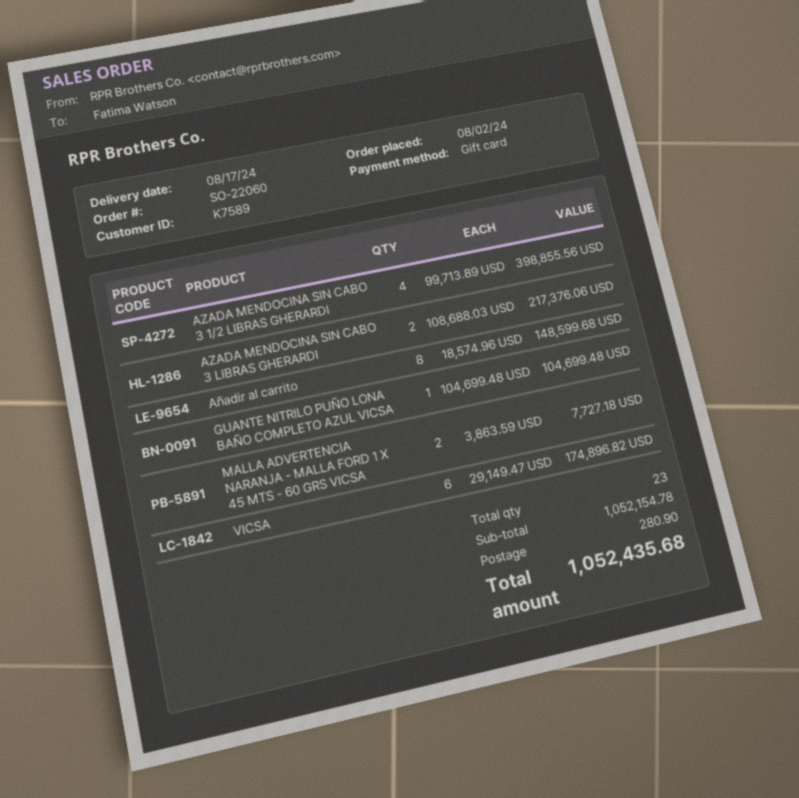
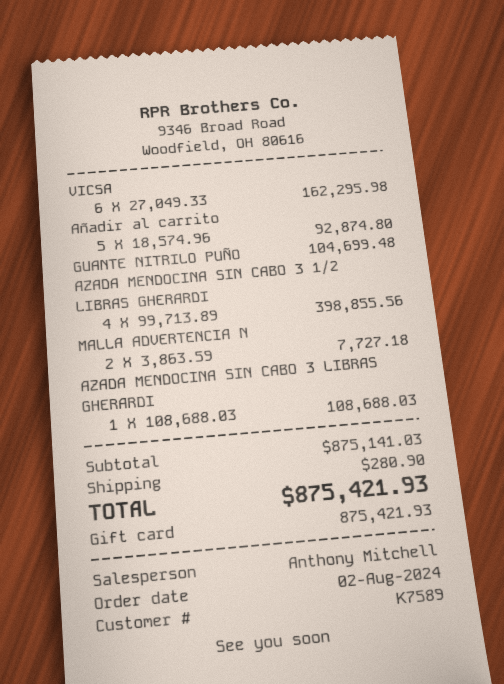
AZADA MENDOCINA SIN CABO 3 LIBRAS GHERARDI: 2 x 108688.03 = 217376.06 -> 1 x 108688.03 = 108688.03
Añadir al carrito: 8 x 18574.96 = 148599.68 -> 5 x 18574.96 = 92874.80
VICSA: 6 x 29149.47 = 174896.82 -> 6 x 27049.33 = 162295.98
subtotal: 1052154.78 -> 875141.03
total: 1052435.68 -> 875421.93

